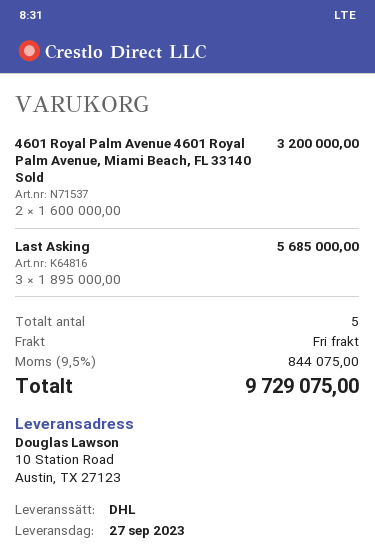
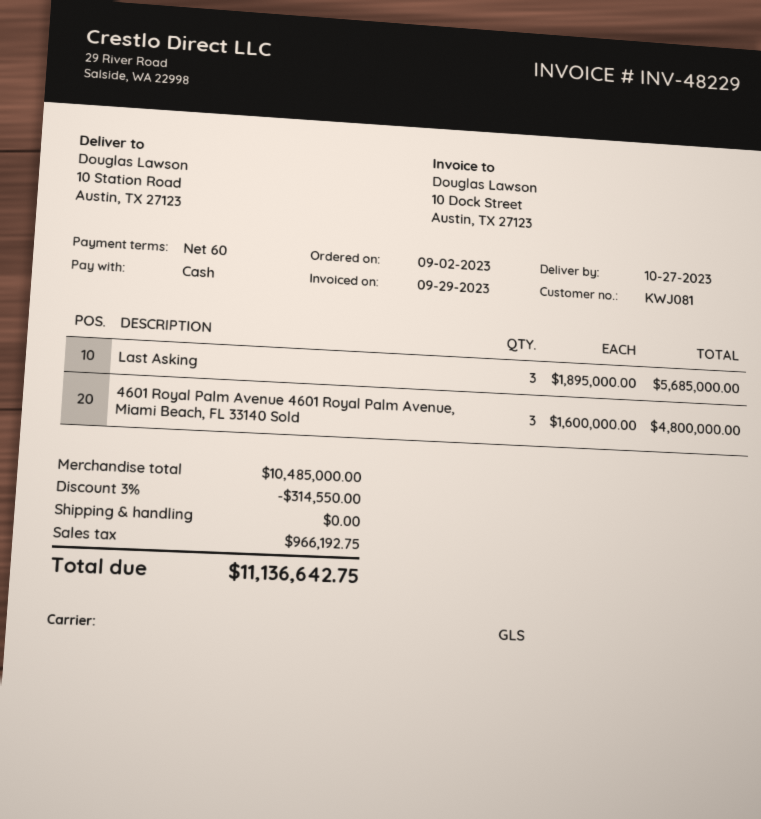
delivery date: 2023-09-27 -> 2023-10-27
shipping method: DHL -> GLS
4601 Royal Palm Avenue 4601 Royal Palm Avenue, Miami Beach, FL 33140 Sold: 2 x 1600000.00 = 3200000.00 -> 3 x 1600000.00 = 4800000.00
discount: none -> 3% = 314550.00
tax: 844075.00 -> 966192.75
total: 9729075.00 -> 11136642.75

